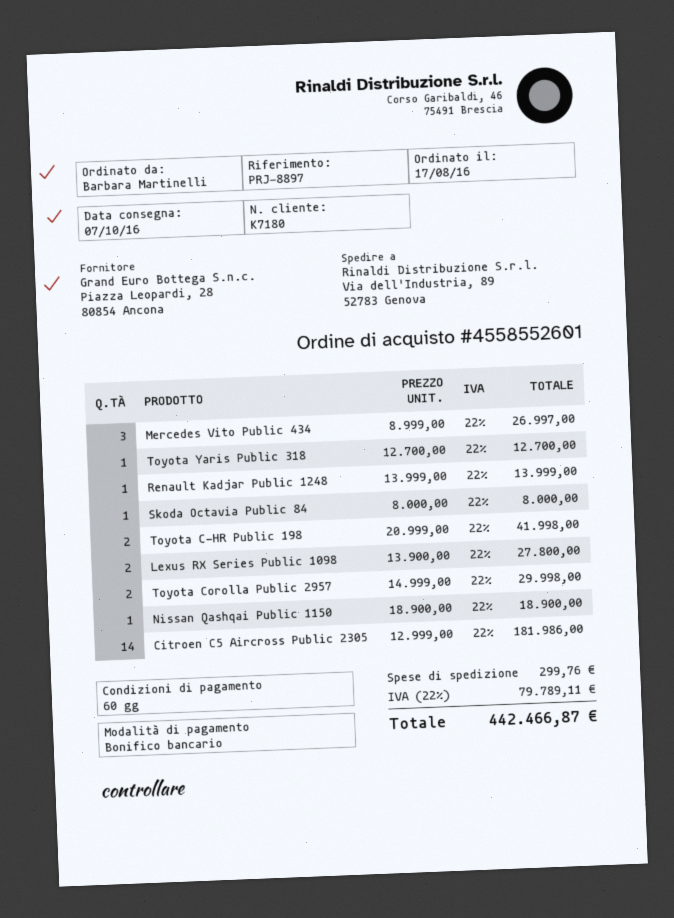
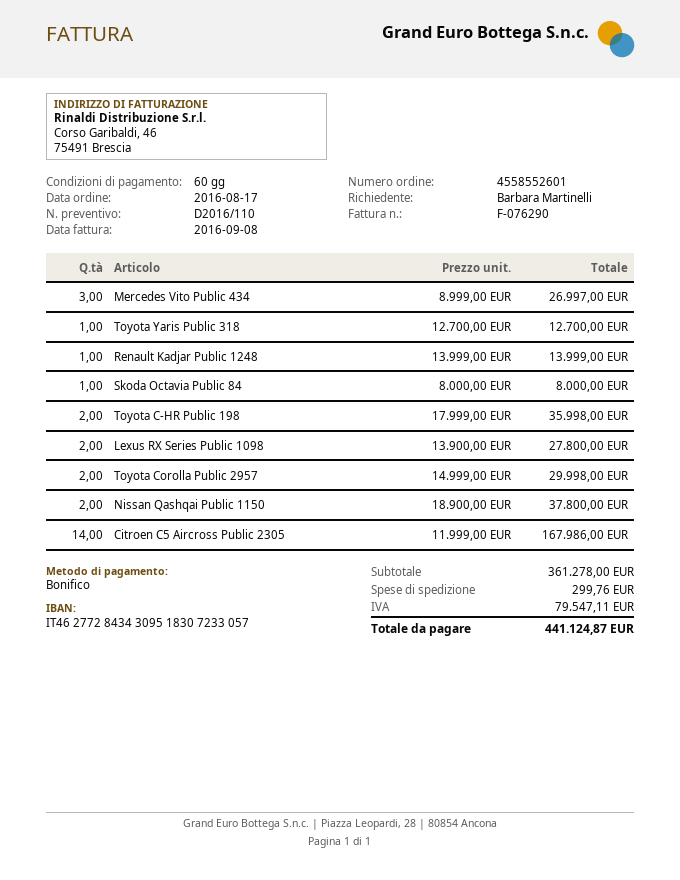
Toyota C-HR Public 198: 2 x 20999.00 = 41998.00 -> 2 x 17999.00 = 35998.00
Nissan Qashqai Public 1150: 1 x 18900.00 = 18900.00 -> 2 x 18900.00 = 37800.00
Citroen C5 Aircross Public 2305: 14 x 12999.00 = 181986.00 -> 14 x 11999.00 = 167986.00
tax: 79789.11 -> 79547.11
total: 442466.87 -> 441124.87

